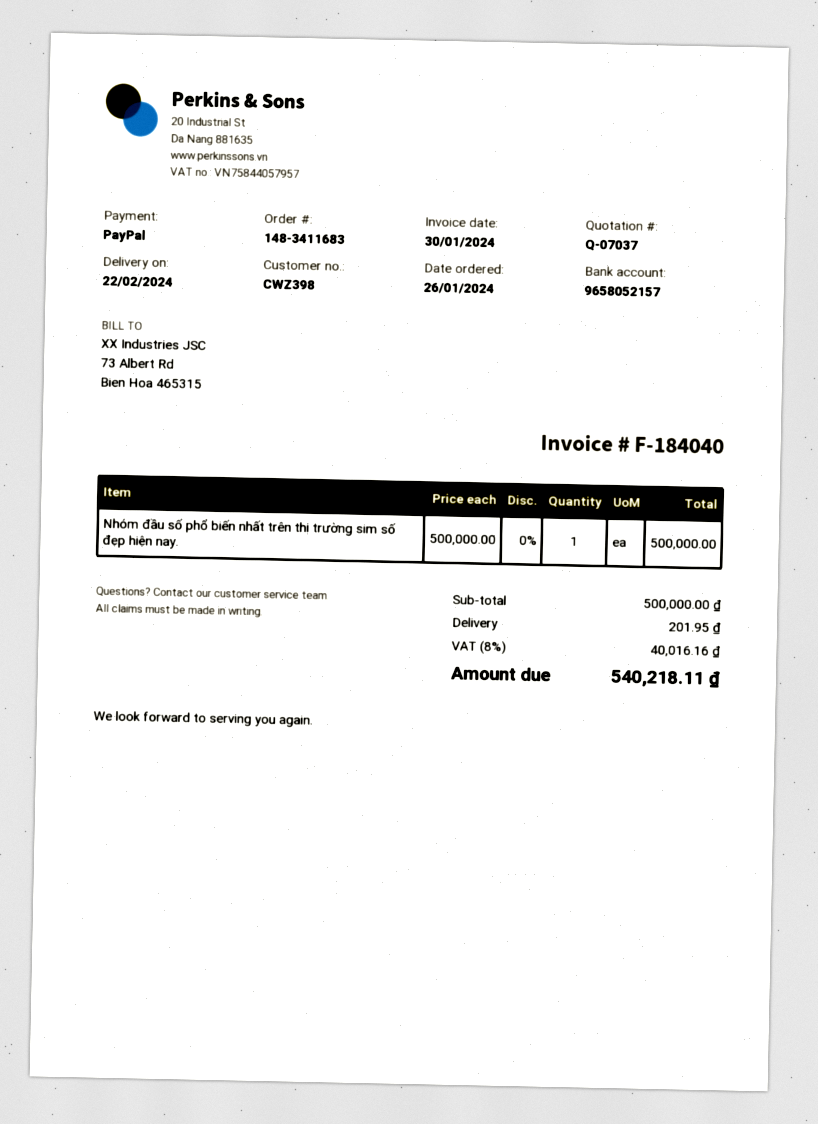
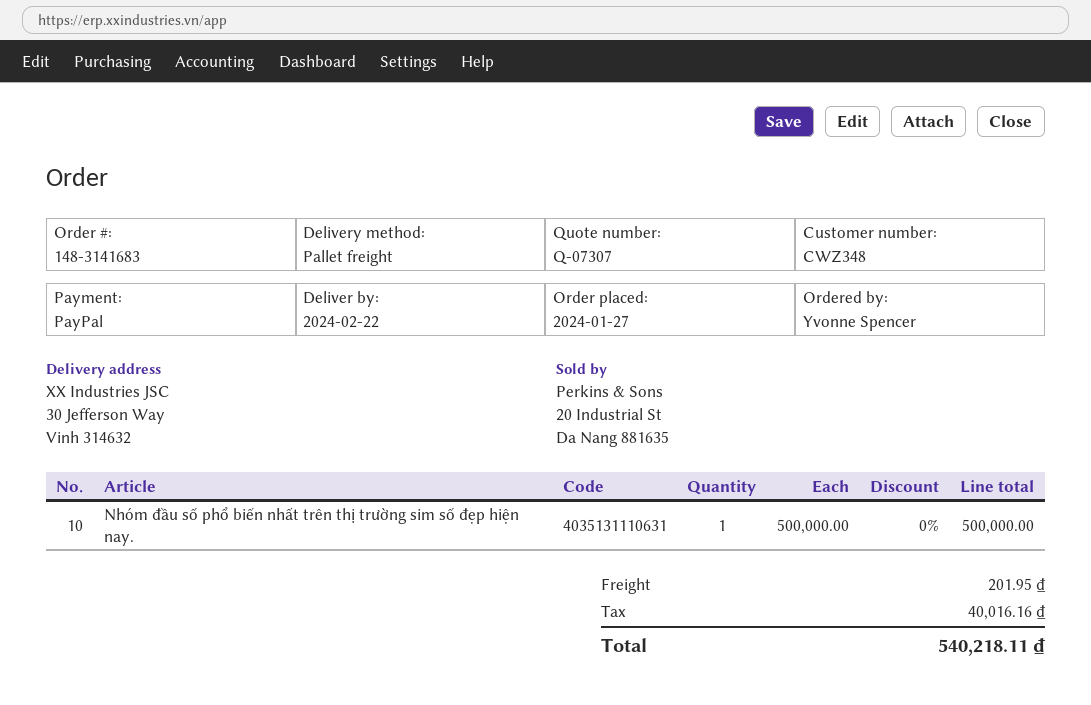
quote number: Q-07037 -> Q-07307
order number: 148-3411683 -> 148-3141683
order date: 2024-01-26 -> 2024-01-27
customer number: CWZ398 -> CWZ348

